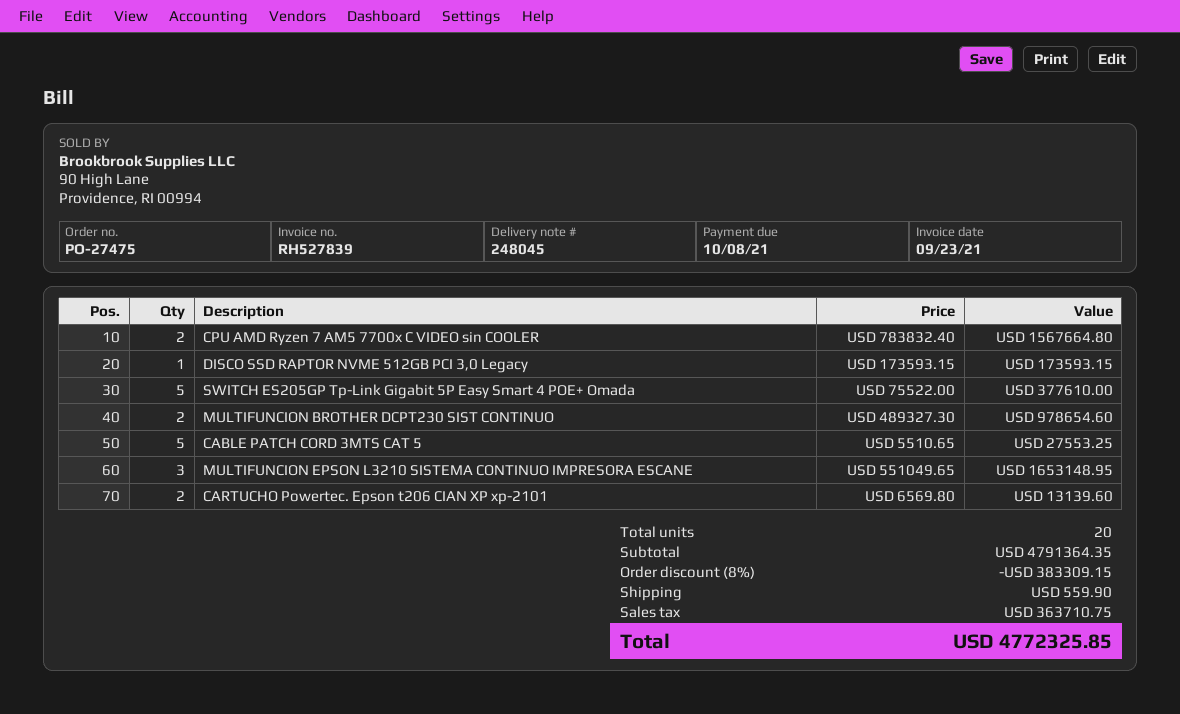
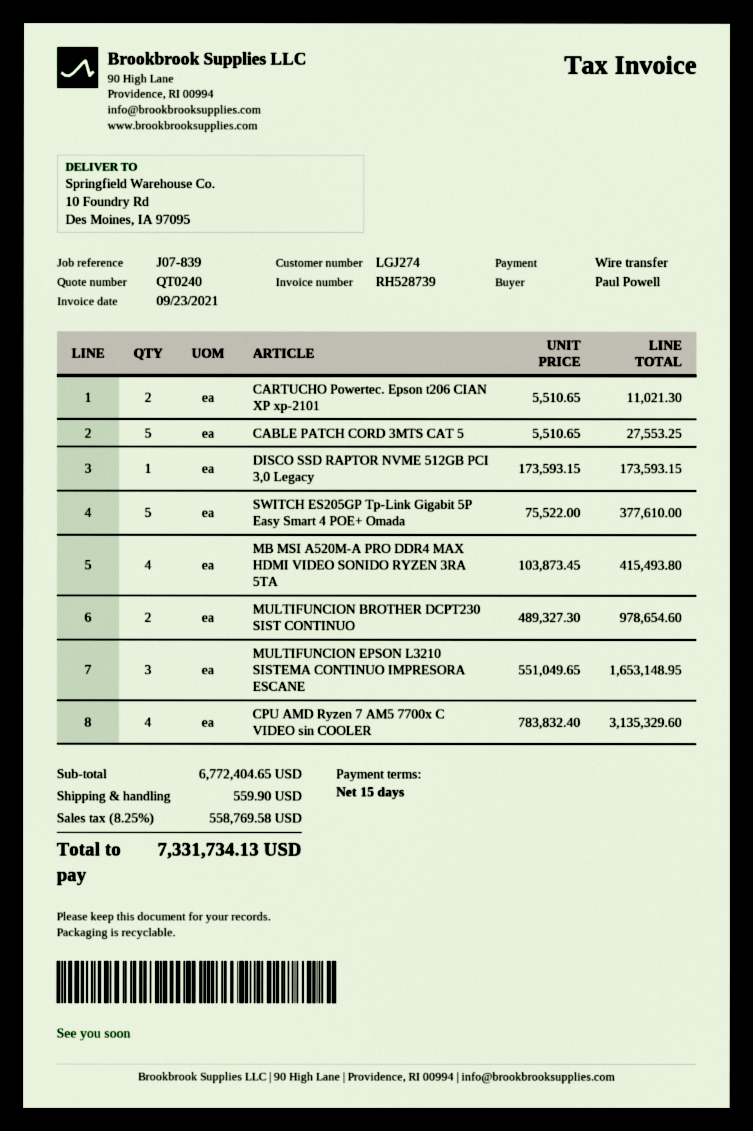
invoice number: RH527839 -> RH528739
CPU AMD Ryzen 7 AM5 7700x C VIDEO sin COOLER: 2 x 783832.40 = 1567664.80 -> 4 x 783832.40 = 3135329.60
CARTUCHO Powertec. Epson t206 CIAN XP xp-2101: 2 x 6569.80 = 13139.60 -> 2 x 5510.65 = 11021.30
MB MSI A520M-A PRO DDR4 MAX HDMI VIDEO SONIDO RYZEN 3RA 5TA: none -> 4 x 103873.45 = 415493.80
subtotal: 4791364.35 -> 6772404.65
discount: 8% = 383309.15 -> none
tax: 363710.75 -> 558769.58
total: 4772325.85 -> 7331734.13

